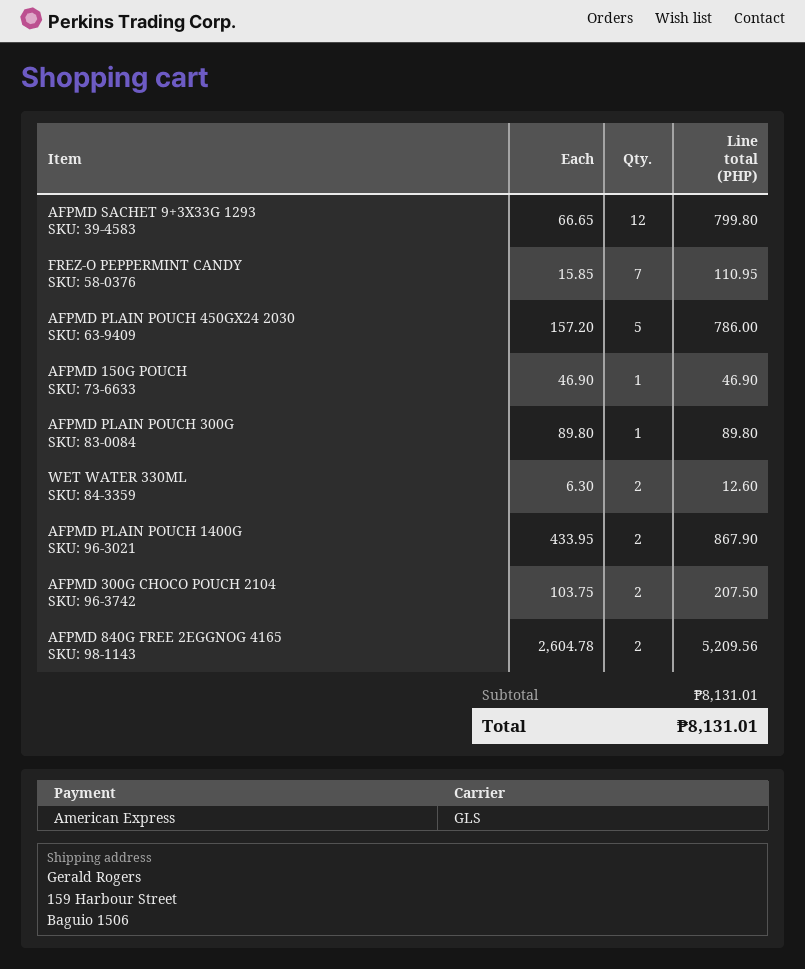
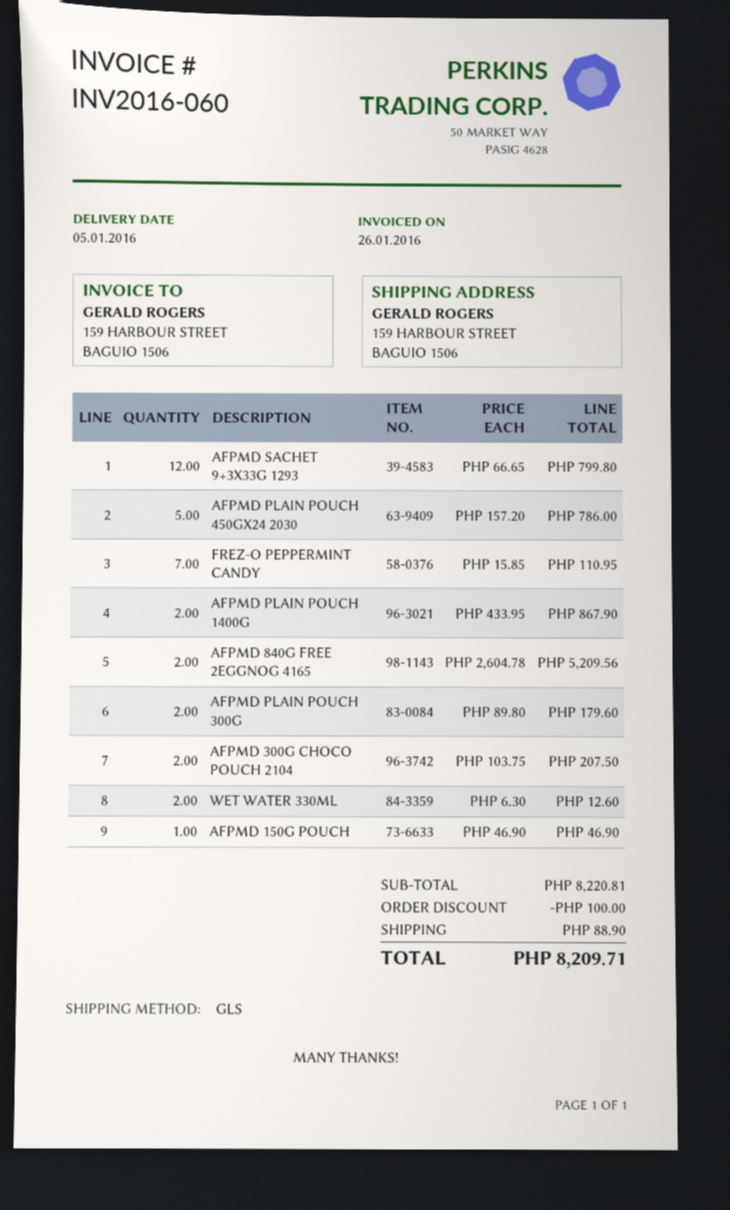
AFPMD PLAIN POUCH 300G: 1 x 89.80 = 89.80 -> 2 x 89.80 = 179.60
subtotal: 8131.01 -> 8220.81
discount: none -> 100.00
shipping: none -> 88.90
total: 8131.01 -> 8209.71

